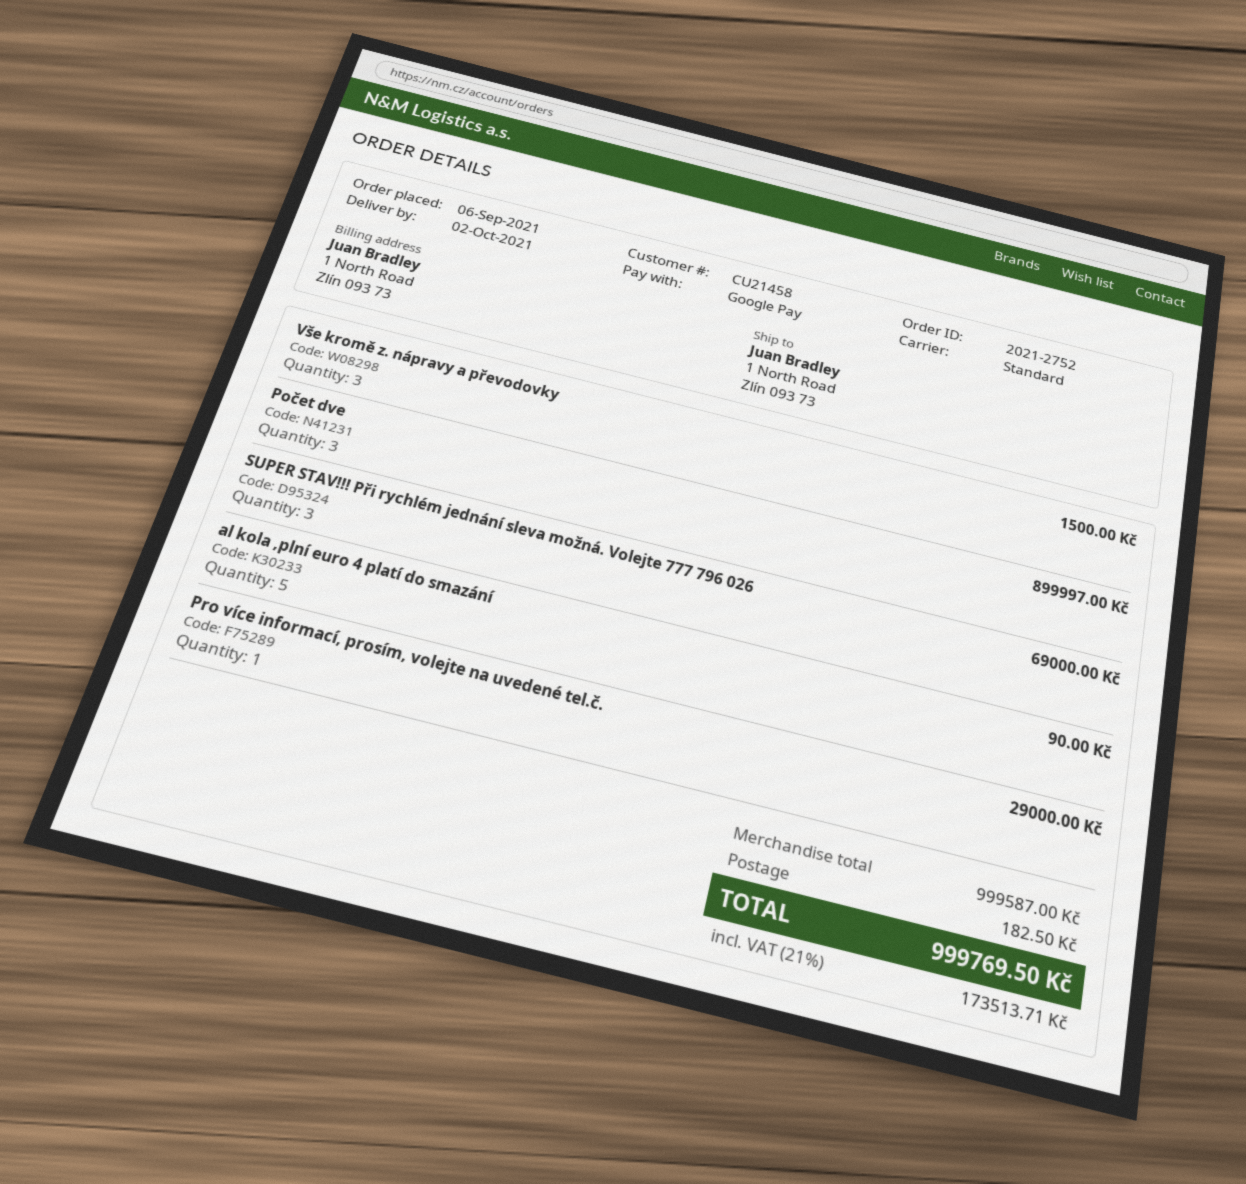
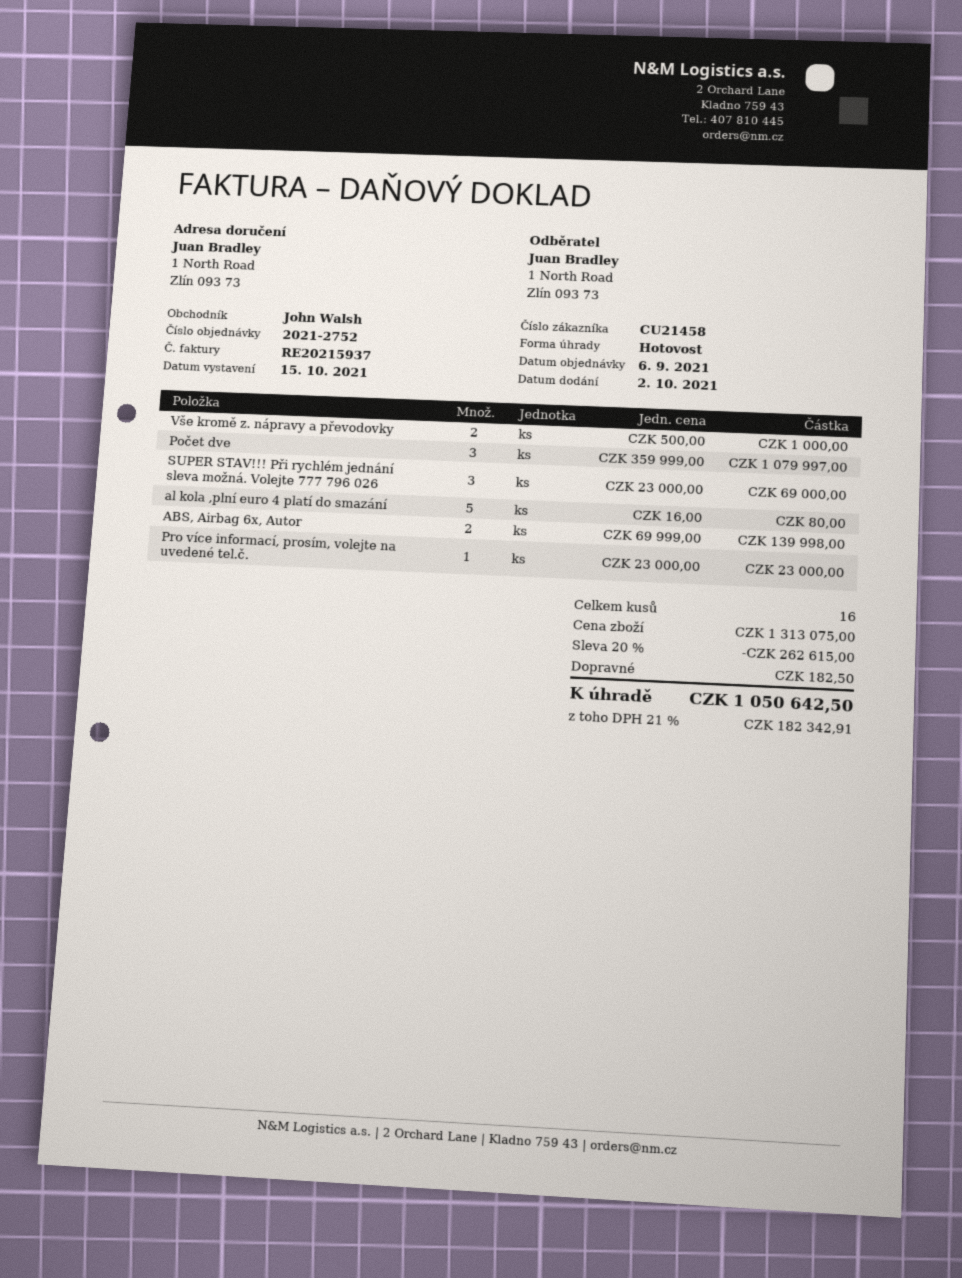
payment method: Google Pay -> cash
Vše kromě z. nápravy a převodovky: 3 for 1500.00 -> 2 for 1000.00
Počet dve: 3 for 899997.00 -> 3 for 1079997.00
al kola ,plní euro 4 platí do smazání: 5 for 90.00 -> 5 for 80.00
Pro více informací, prosím, volejte na uvedené tel.č.: 1 for 29000.00 -> 1 for 23000.00
ABS, Airbag 6x, Autor: none -> 2 for 139998.00
subtotal: 999587.00 -> 1313075.00
discount: none -> 20% = 262615.00
tax: 21% = 173513.71 -> 21% = 182342.91
total: 999769.50 -> 1050642.50

